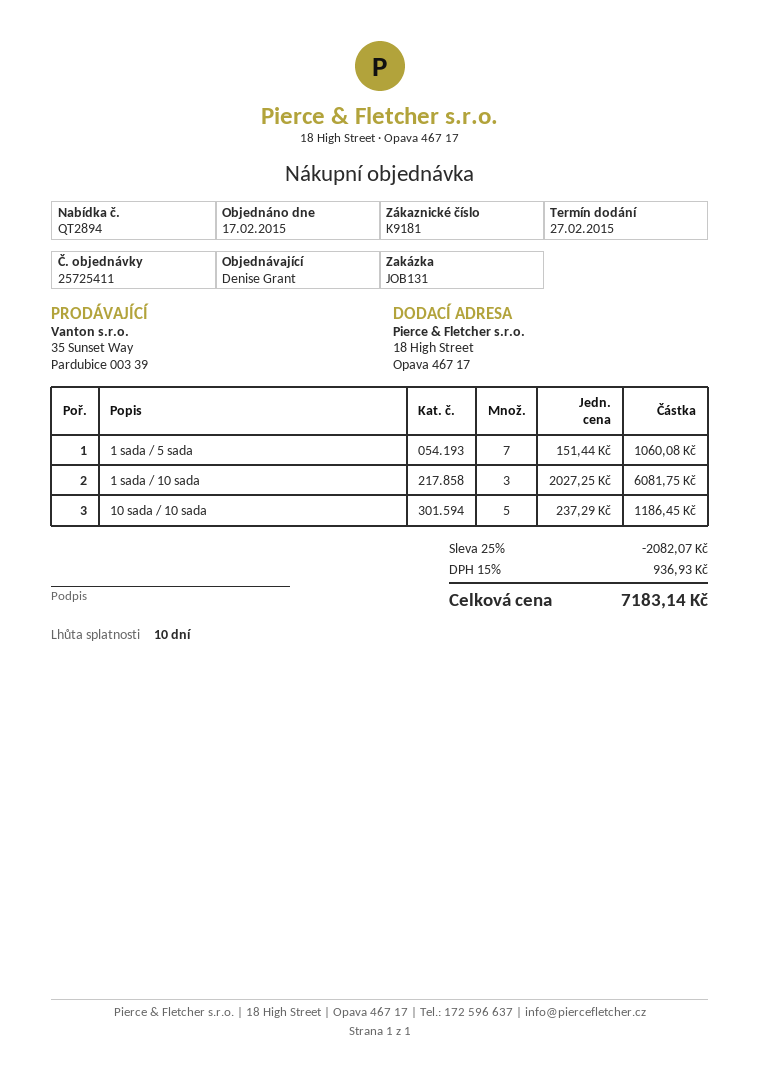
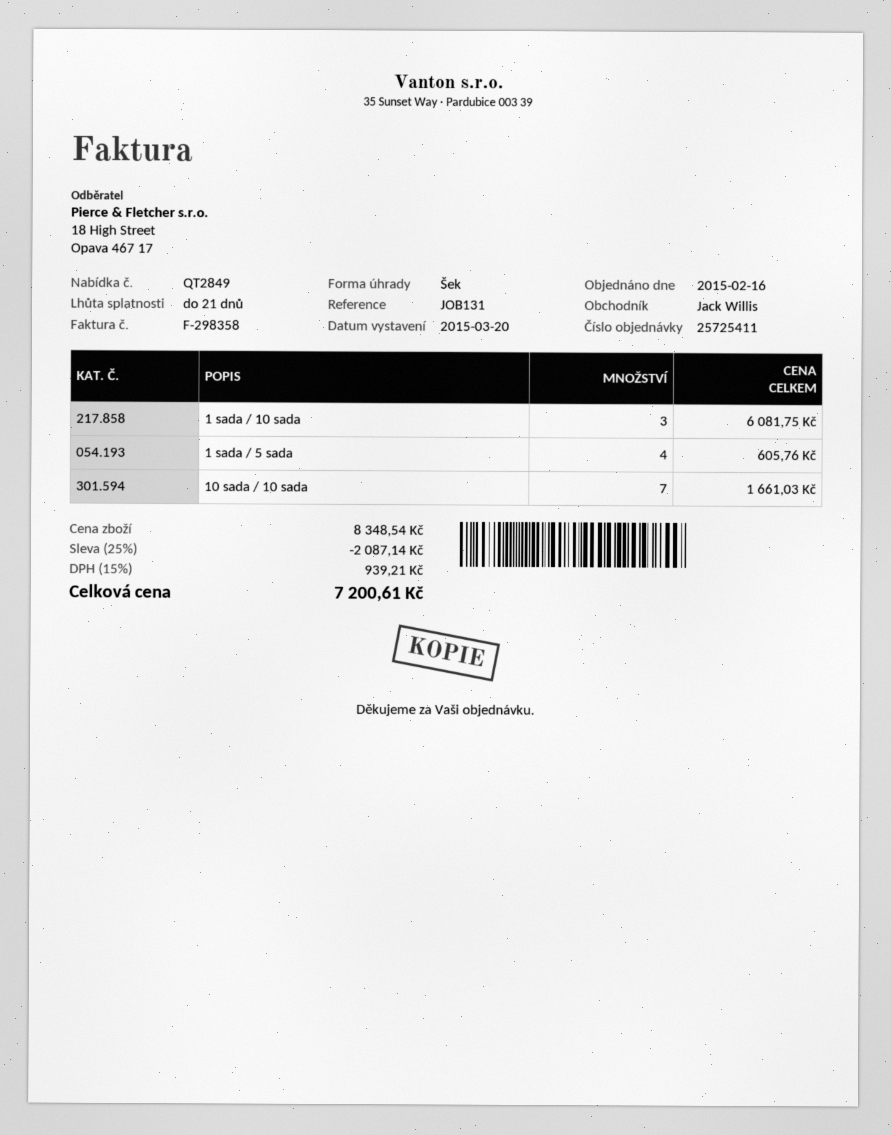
quote number: QT2894 -> QT2849
order date: 2015-02-17 -> 2015-02-16
payment terms: 10 days -> 21 days
1 sada / 5 sada: 7 for 1060.08 -> 4 for 605.76
10 sada / 10 sada: 5 for 1186.45 -> 7 for 1661.03
discount: 25% = 2082.07 -> 25% = 2087.14
tax: 15% = 936.93 -> 15% = 939.21
total: 7183.14 -> 7200.61

